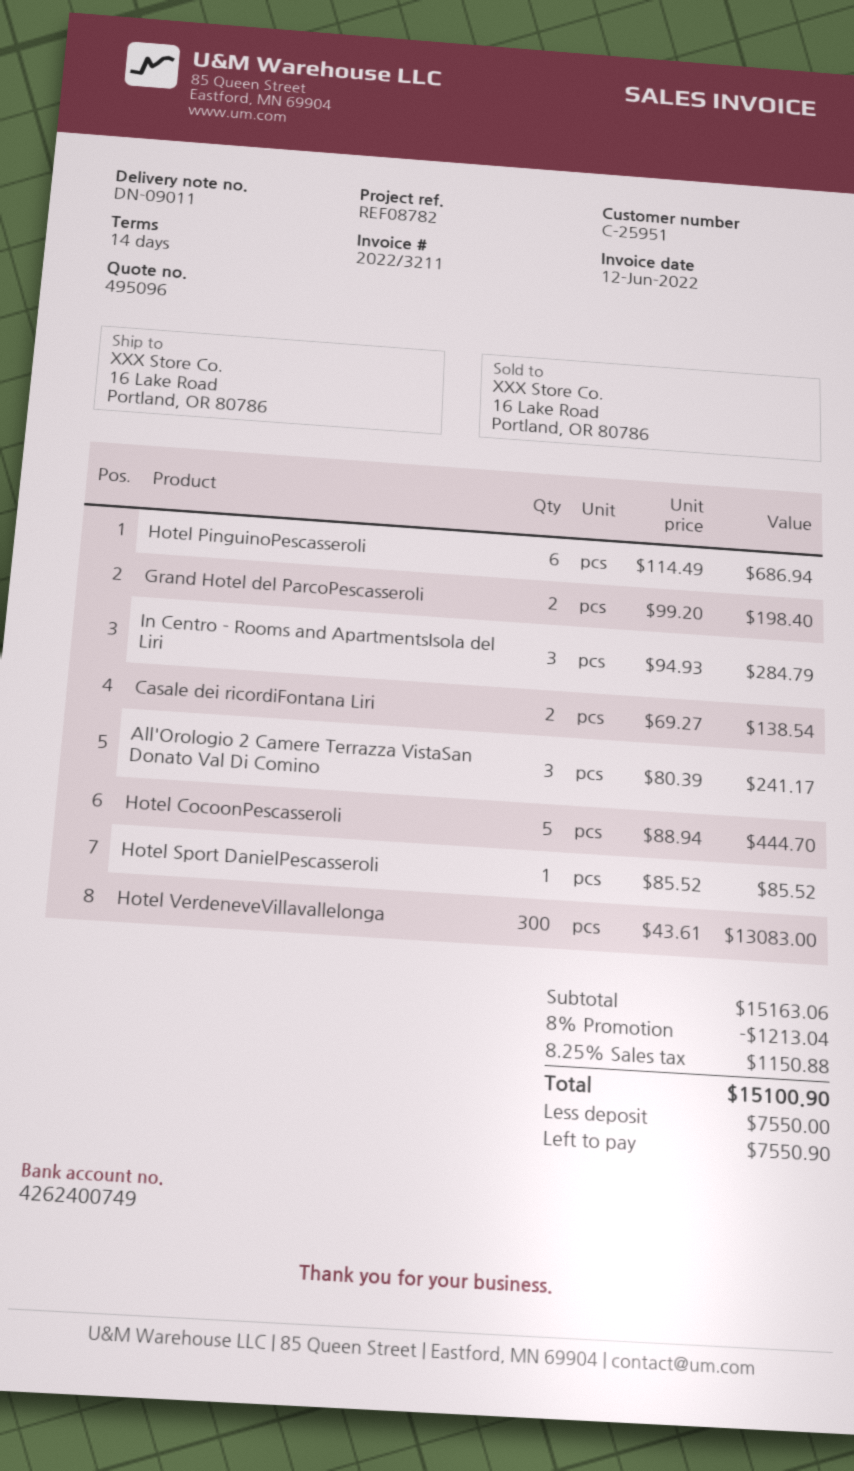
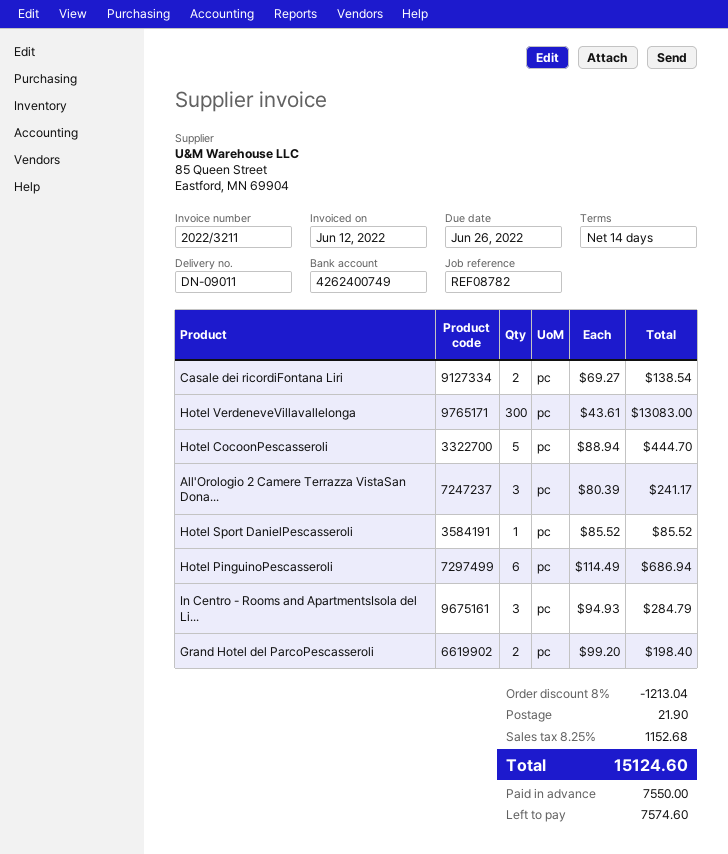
shipping: none -> 21.90
tax: 8.25% = 1150.88 -> 8.25% = 1152.68
total: 15100.90 -> 15124.60
balance: 7550.90 -> 7574.60

